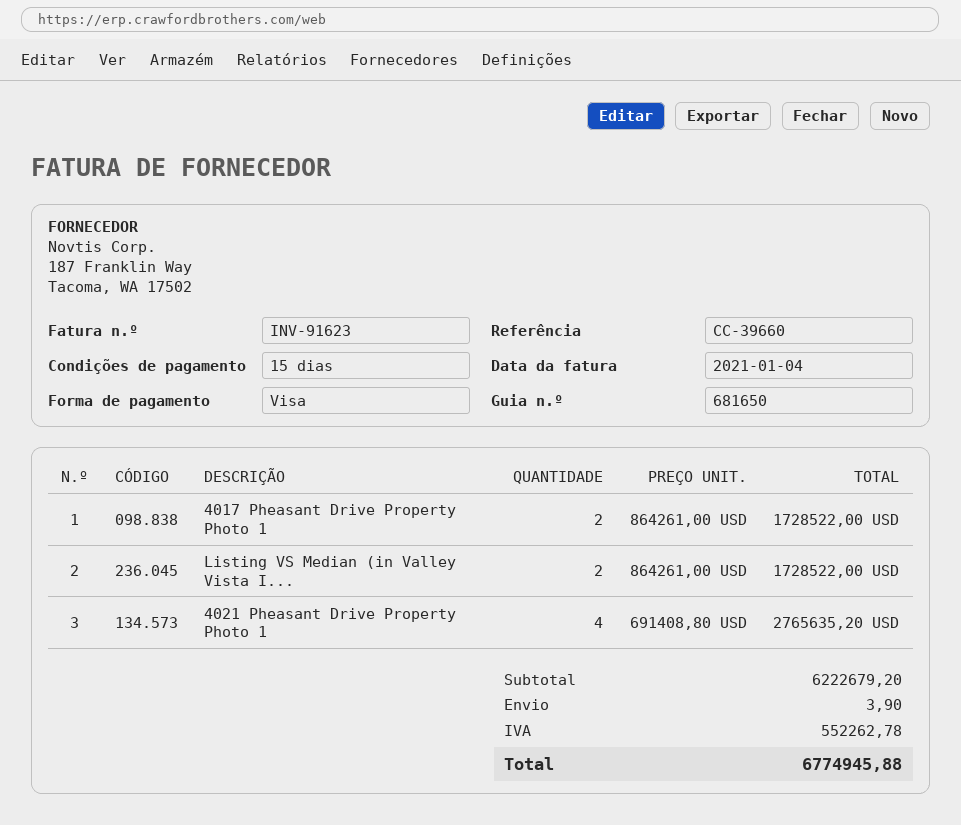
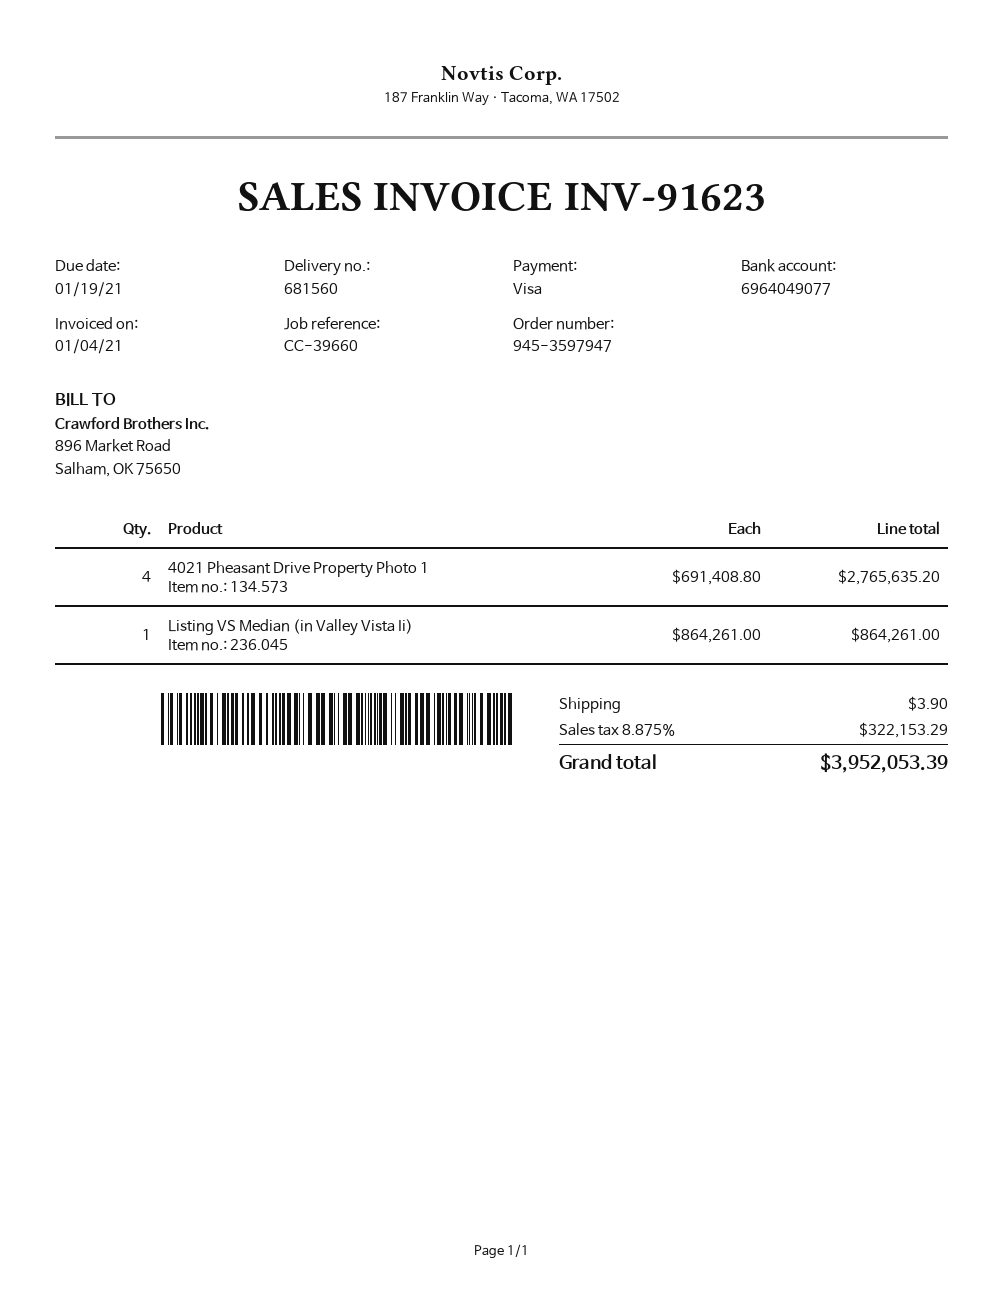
delivery note number: 681650 -> 681560
4017 Pheasant Drive Property Photo 1: 2 x 864261.00 = 1728522.00 -> none
Listing VS Median (in Valley Vista I...: 2 x 864261.00 = 1728522.00 -> 1 x 864261.00 = 864261.00
tax: 552262.78 -> 322153.29
total: 6774945.88 -> 3952053.39

